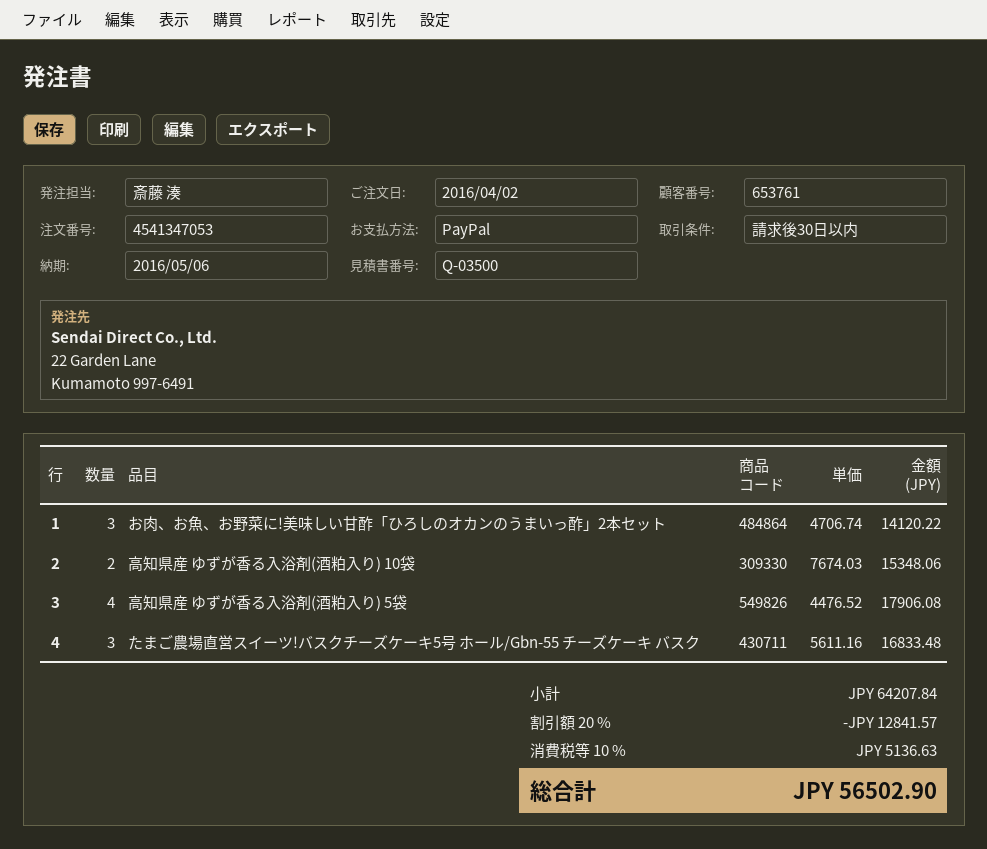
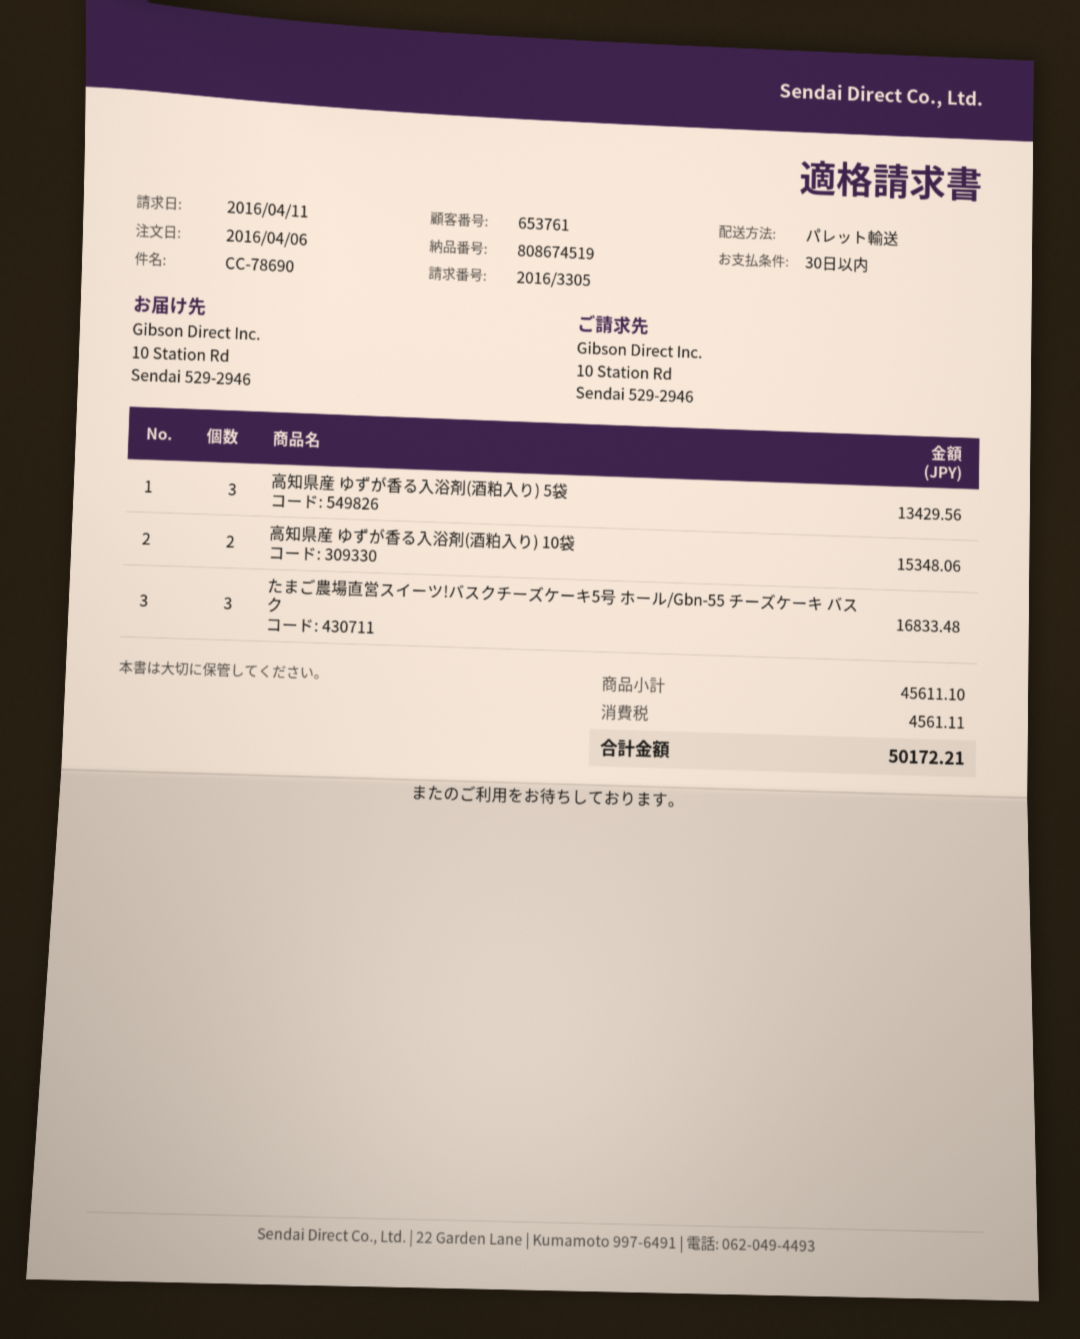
order date: 2016-04-02 -> 2016-04-06
お肉、お魚、お野菜に!美味しい甘酢「ひろしのオカンのうまいっ酢」2本セット: 3 for 14120.22 -> none
高知県産 ゆずが香る入浴剤(酒粕入り) 5袋: 4 for 17906.08 -> 3 for 13429.56
subtotal: 64207.84 -> 45611.10
discount: 20% = 12841.57 -> none
tax: 5136.63 -> 4561.11
total: 56502.90 -> 50172.21

